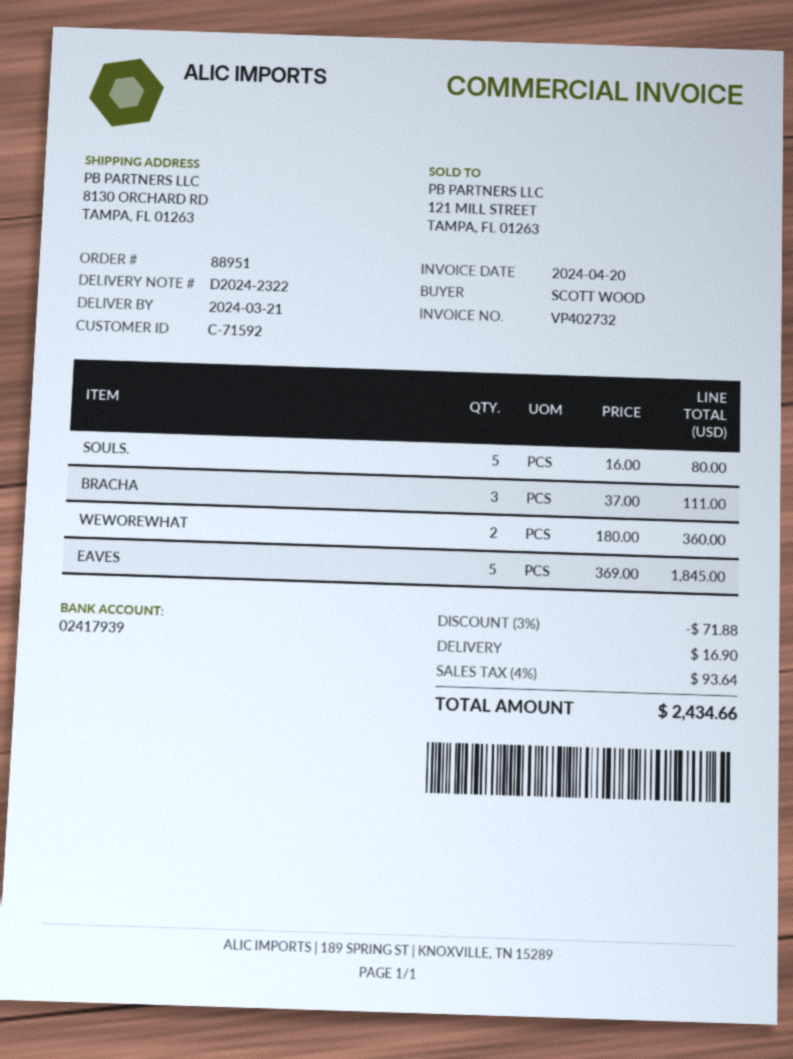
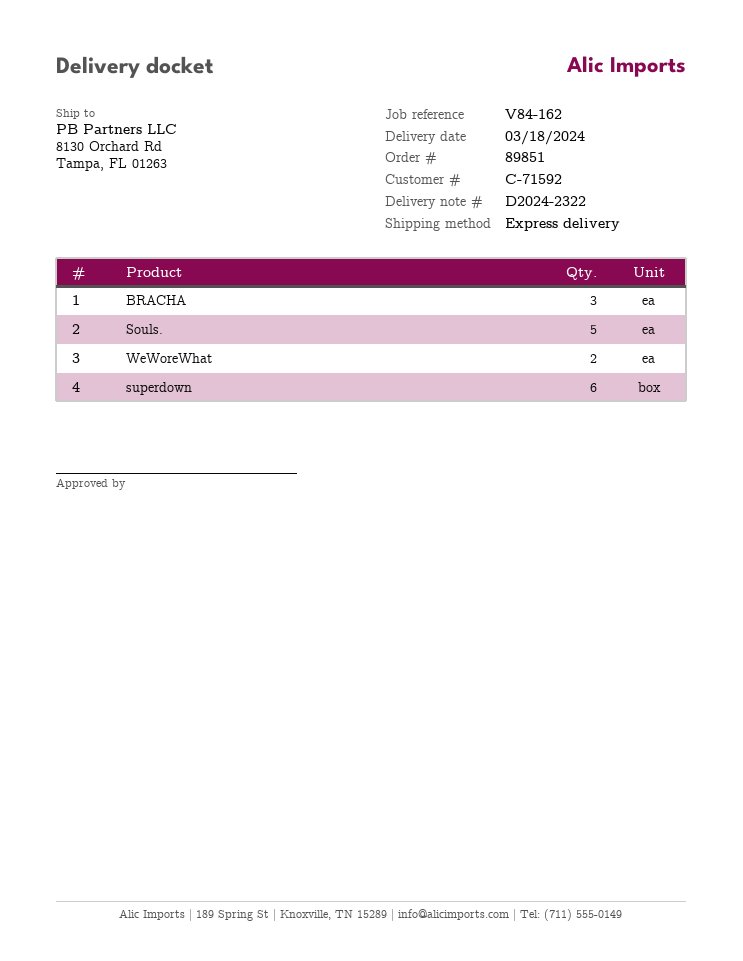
order number: 88951 -> 89851
delivery date: 2024-03-21 -> 2024-03-18
EAVES: 5 -> none
superdown: none -> 6

